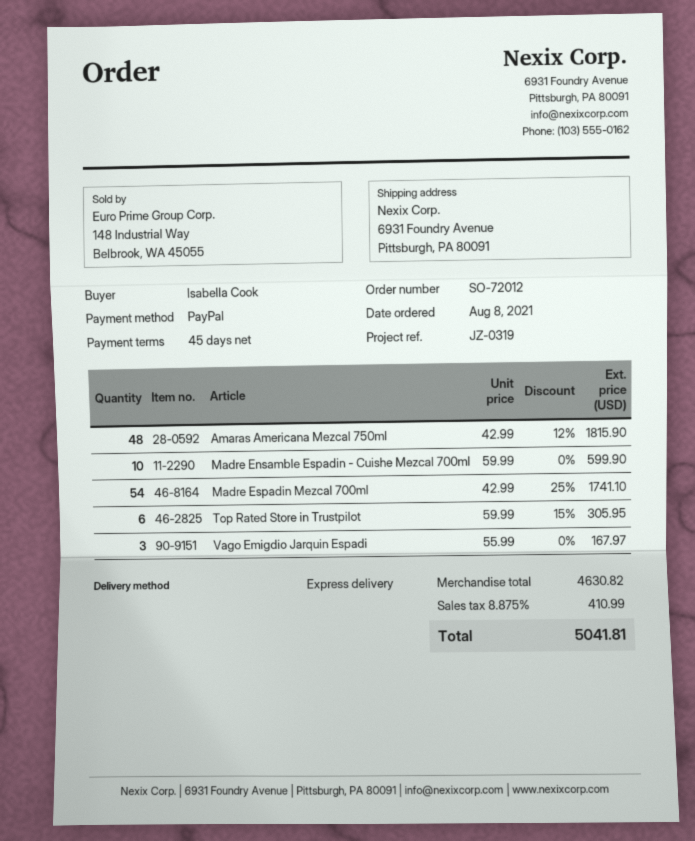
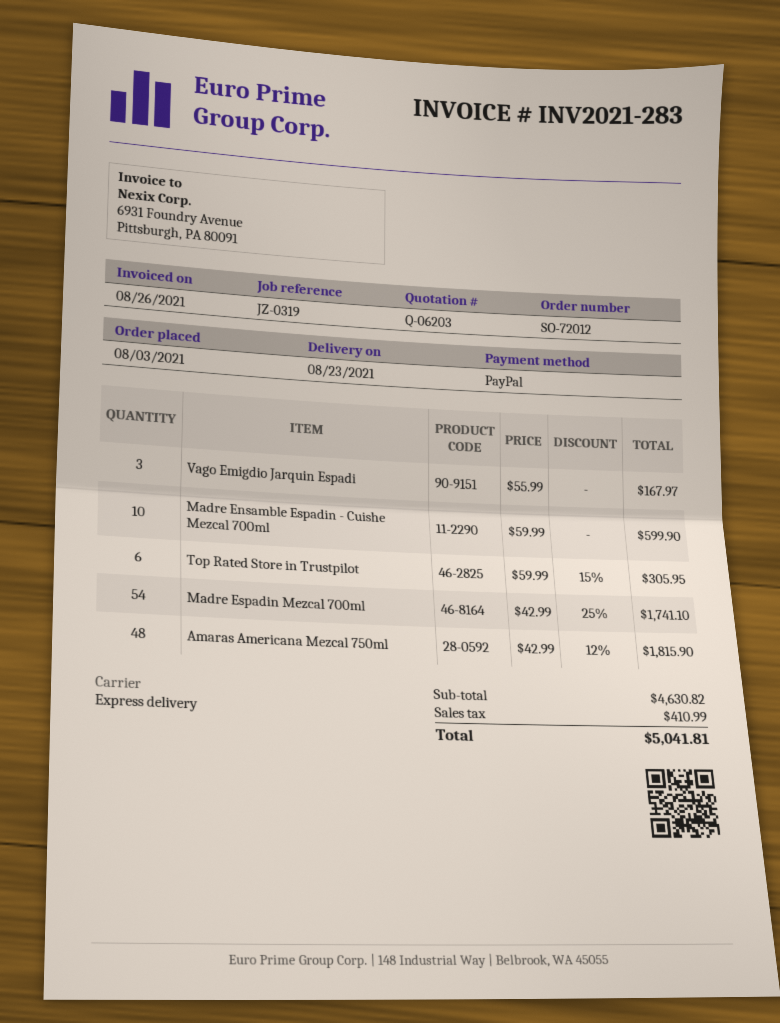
order date: 2021-08-08 -> 2021-08-03

